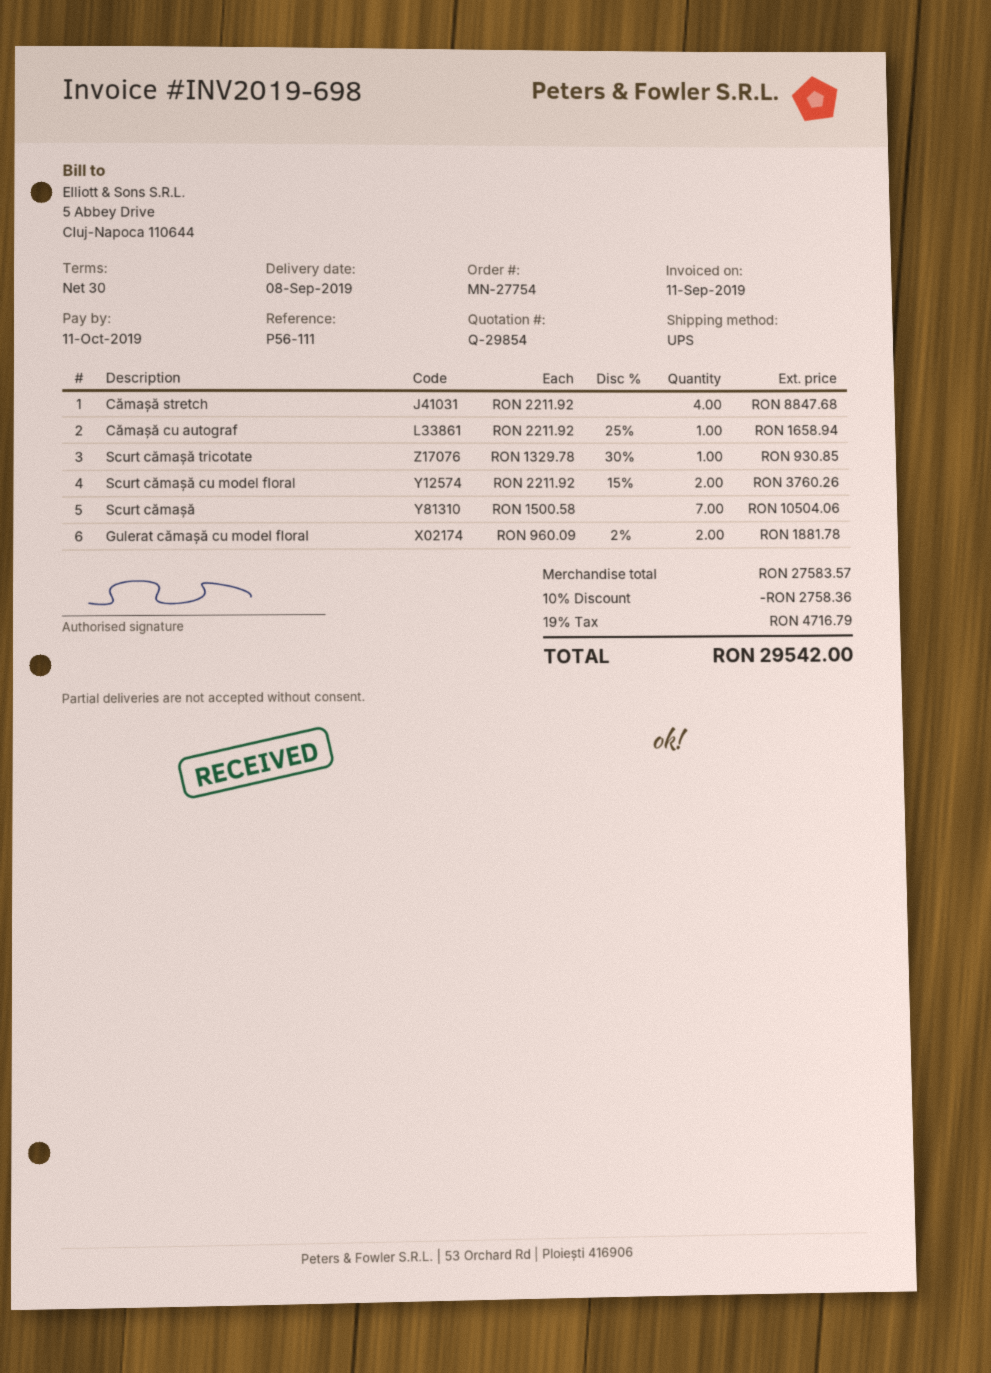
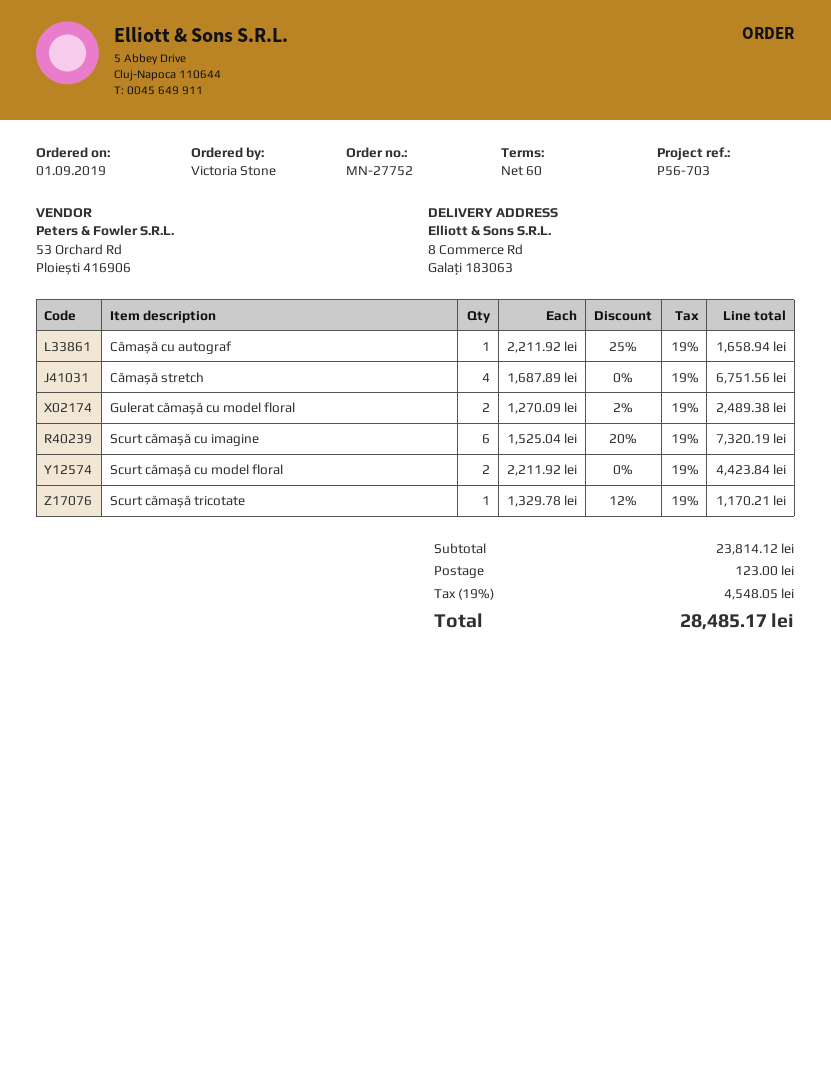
order number: MN-27754 -> MN-27752
payment terms: 30 days -> 60 days
reference: P56-111 -> P56-703
Cămașă stretch: 4 x 2211.92 = 8847.68 -> 4 x 1687.89 = 6751.56
Scurt cămașă tricotate: 1 x 1329.78 - 30% = 930.85 -> 1 x 1329.78 - 12% = 1170.21
Scurt cămașă cu model floral: 2 x 2211.92 - 15% = 3760.26 -> 2 x 2211.92 = 4423.84
Scurt cămașă: 7 x 1500.58 = 10504.06 -> none
Gulerat cămașă cu model floral: 2 x 960.09 - 2% = 1881.78 -> 2 x 1270.09 - 2% = 2489.38
Scurt cămașă cu imagine: none -> 6 x 1525.04 - 20% = 7320.19
subtotal: 27583.57 -> 23814.12
discount: 10% = 2758.36 -> none
shipping: none -> 123.00
tax: 19% = 4716.79 -> 19% = 4548.05
total: 29542.00 -> 28485.17

